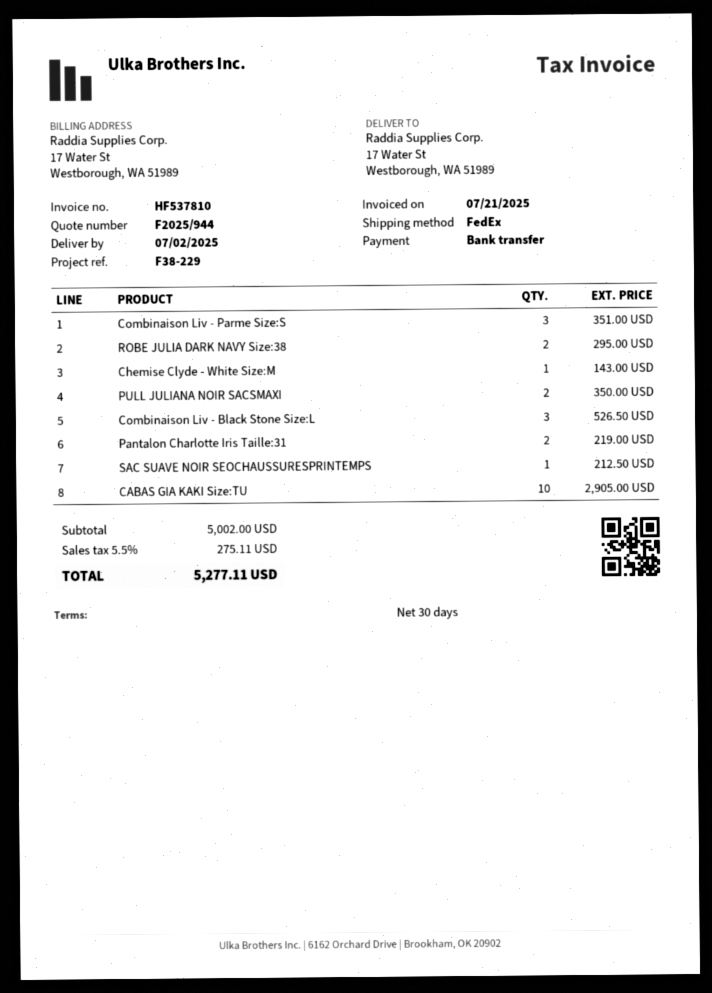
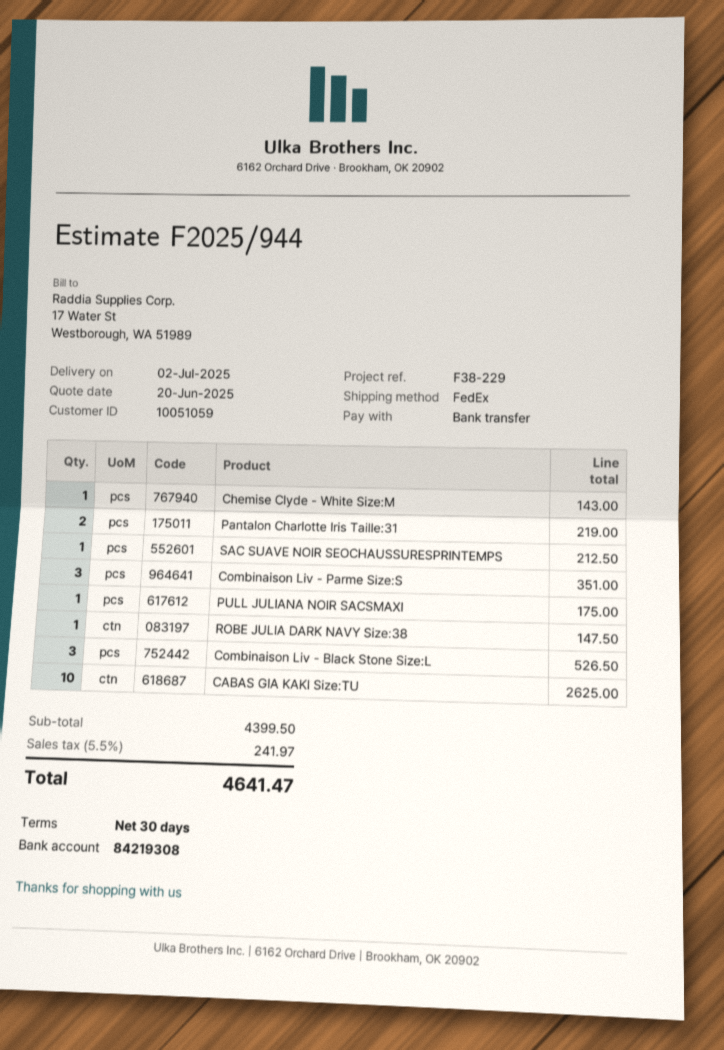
ROBE JULIA DARK NAVY Size:38: 2 for 295.00 -> 1 for 147.50
PULL JULIANA NOIR SACSMAXI: 2 for 350.00 -> 1 for 175.00
CABAS GIA KAKI Size:TU: 10 for 2905.00 -> 10 for 2625.00
subtotal: 5002.00 -> 4399.50
tax: 5.5% = 275.11 -> 5.5% = 241.97
total: 5277.11 -> 4641.47

